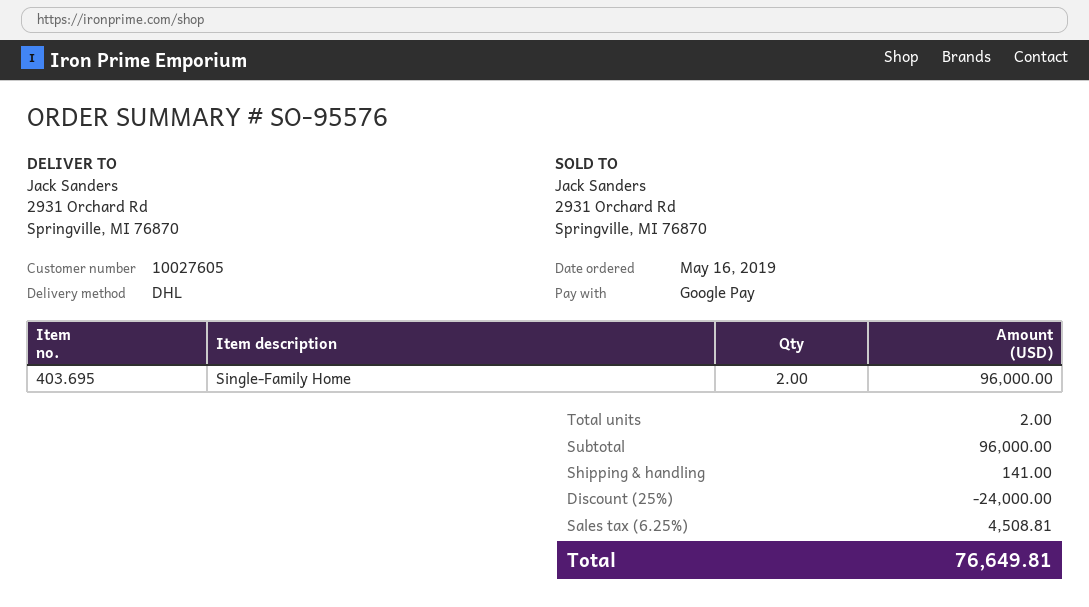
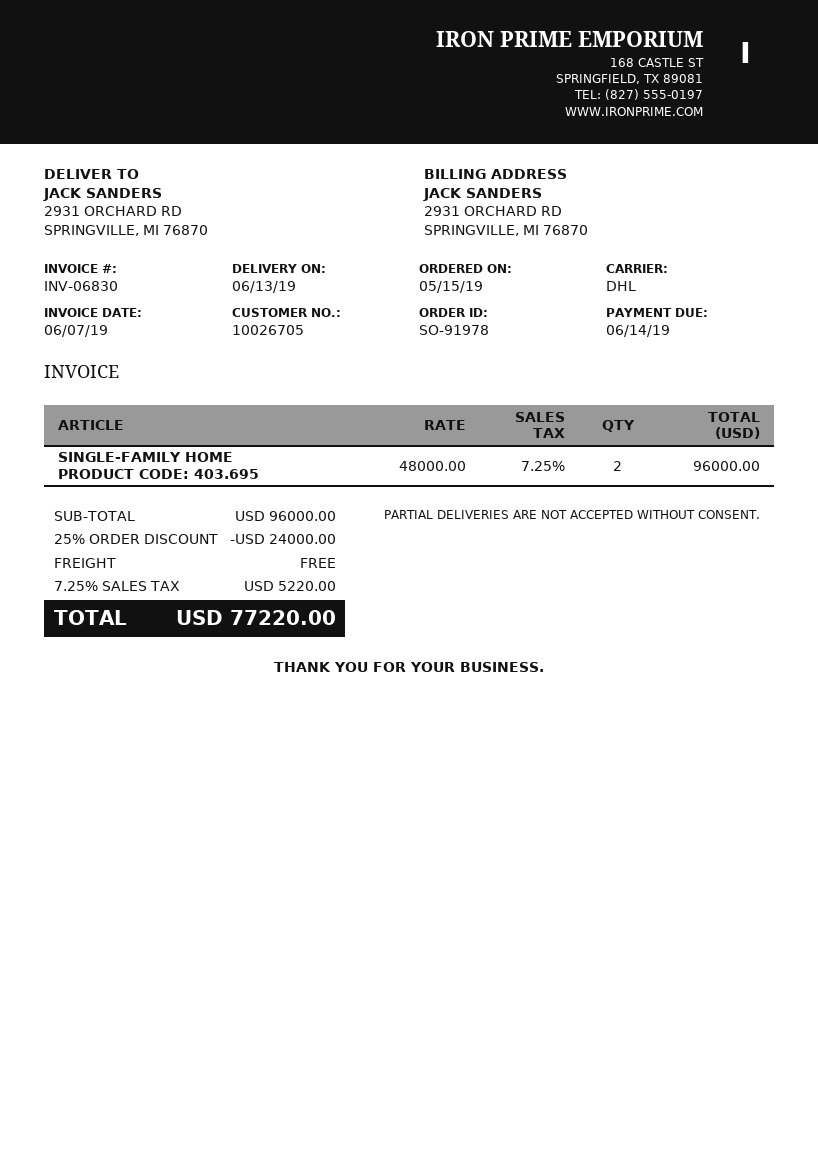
order number: SO-95576 -> SO-91978
order date: 2019-05-16 -> 2019-05-15
customer number: 10027605 -> 10026705
shipping: 141.00 -> 0.00
tax: 6.25% = 4508.81 -> 7.25% = 5220.00
total: 76649.81 -> 77220.00

